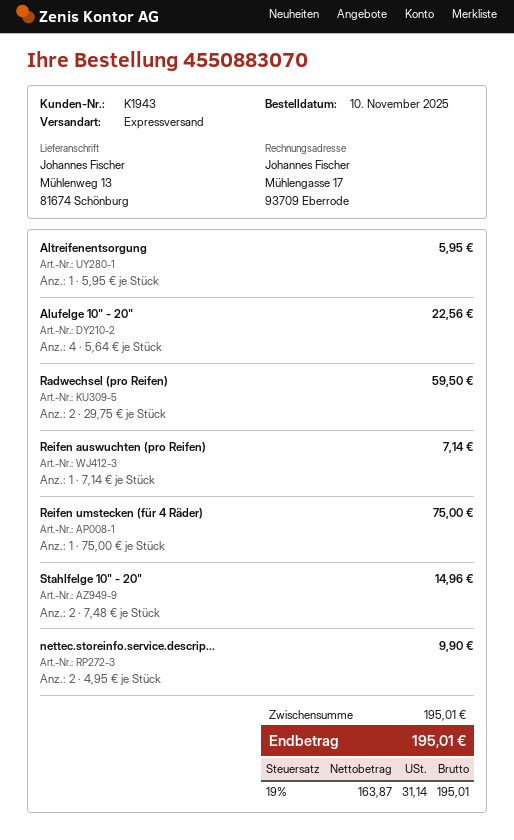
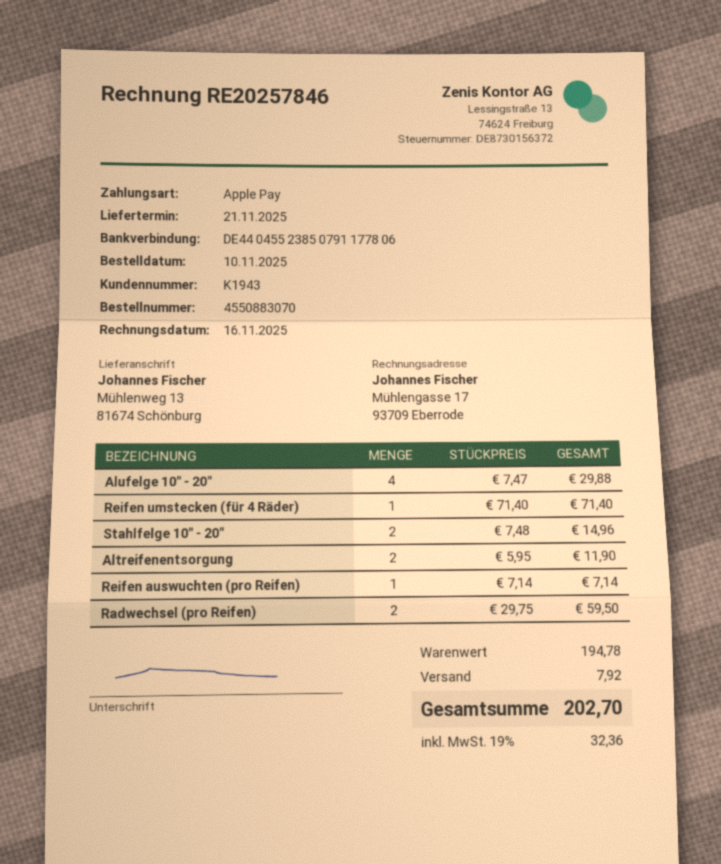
Altreifenentsorgung: 1 x 5.95 = 5.95 -> 2 x 5.95 = 11.90
Alufelge 10" - 20": 4 x 5.64 = 22.56 -> 4 x 7.47 = 29.88
Reifen umstecken (für 4 Räder): 1 x 75.00 = 75.00 -> 1 x 71.40 = 71.40
nettec.storeinfo.service.descrip...: 2 x 4.95 = 9.90 -> none
subtotal: 195.01 -> 194.78
shipping: none -> 7.92
tax: 19% = 31.14 -> 19% = 32.36
total: 195.01 -> 202.70

